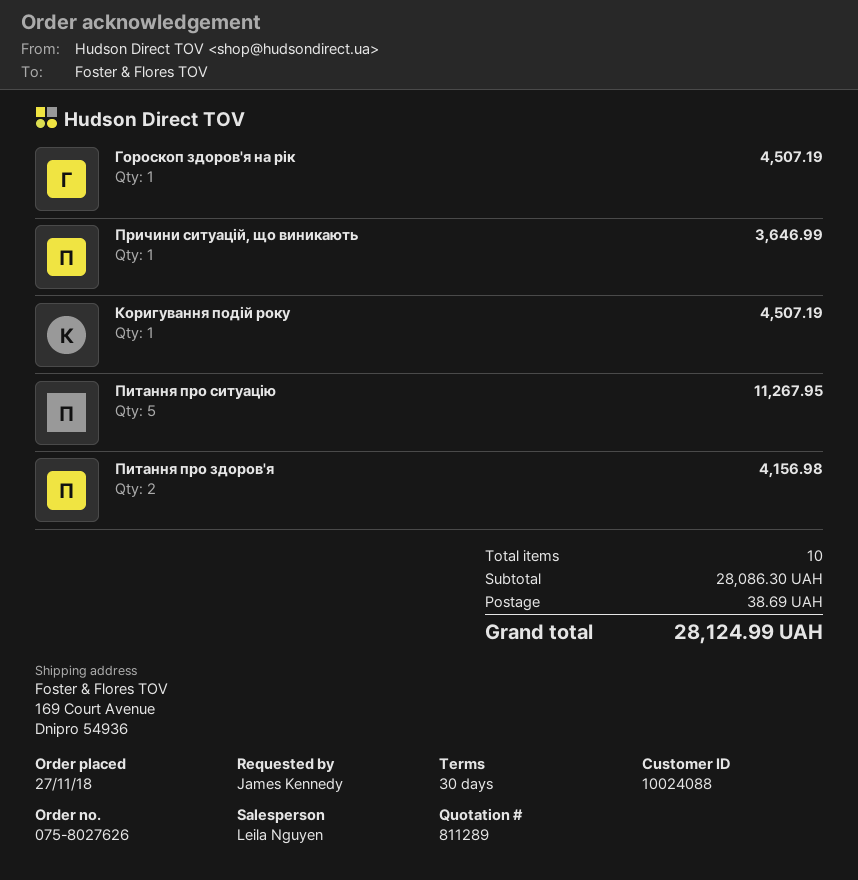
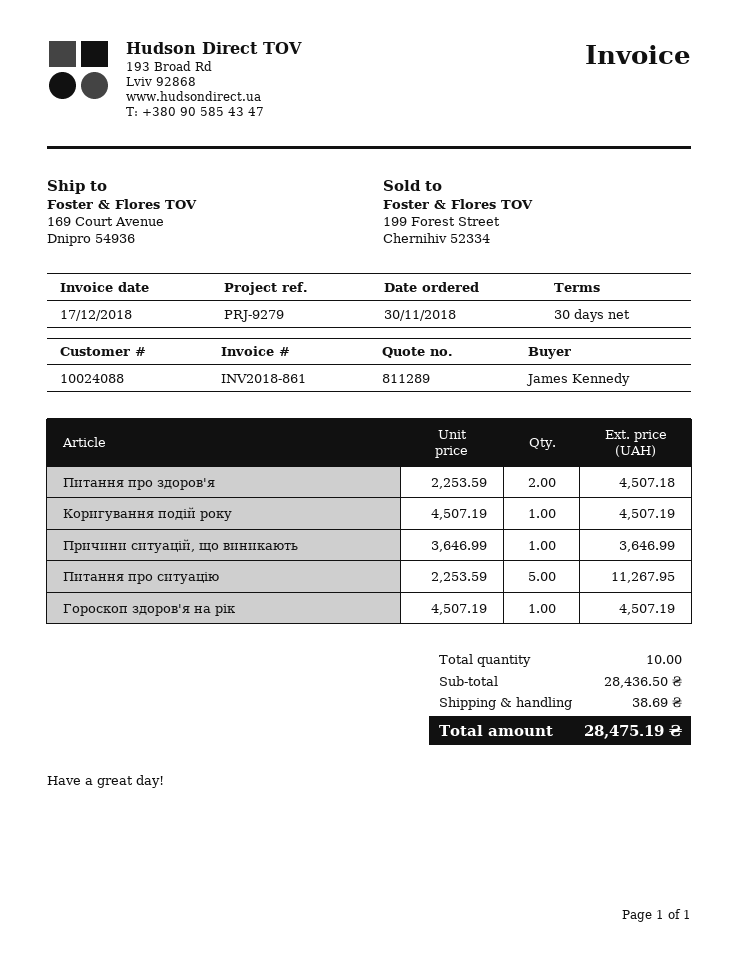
order date: 2018-11-27 -> 2018-11-30
Питання про здоров'я: 2 for 4156.98 -> 2 for 4507.18
subtotal: 28086.30 -> 28436.50
total: 28124.99 -> 28475.19

